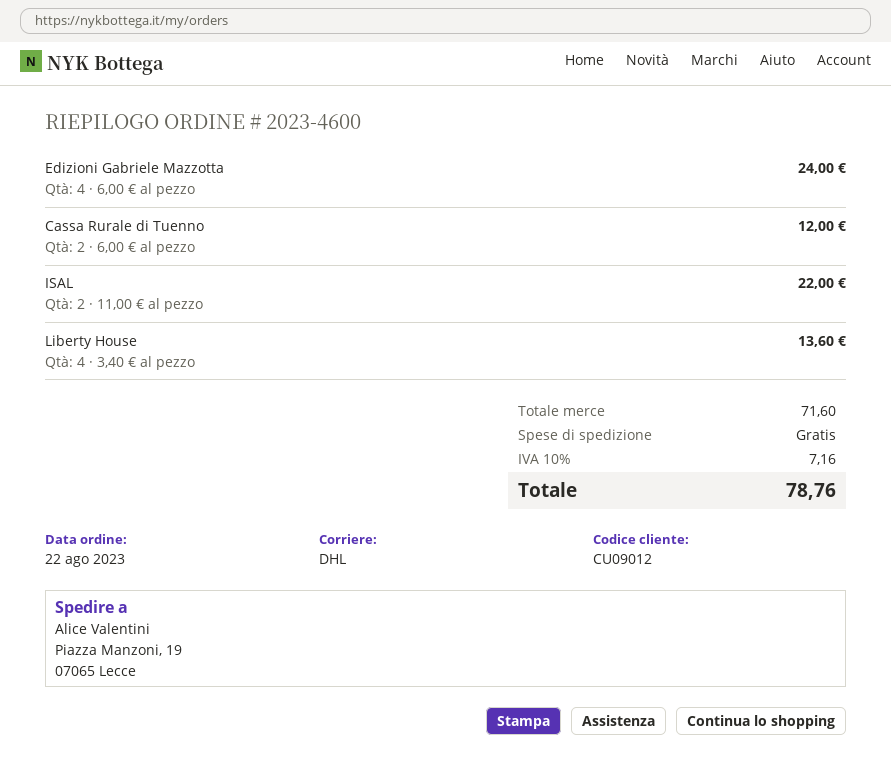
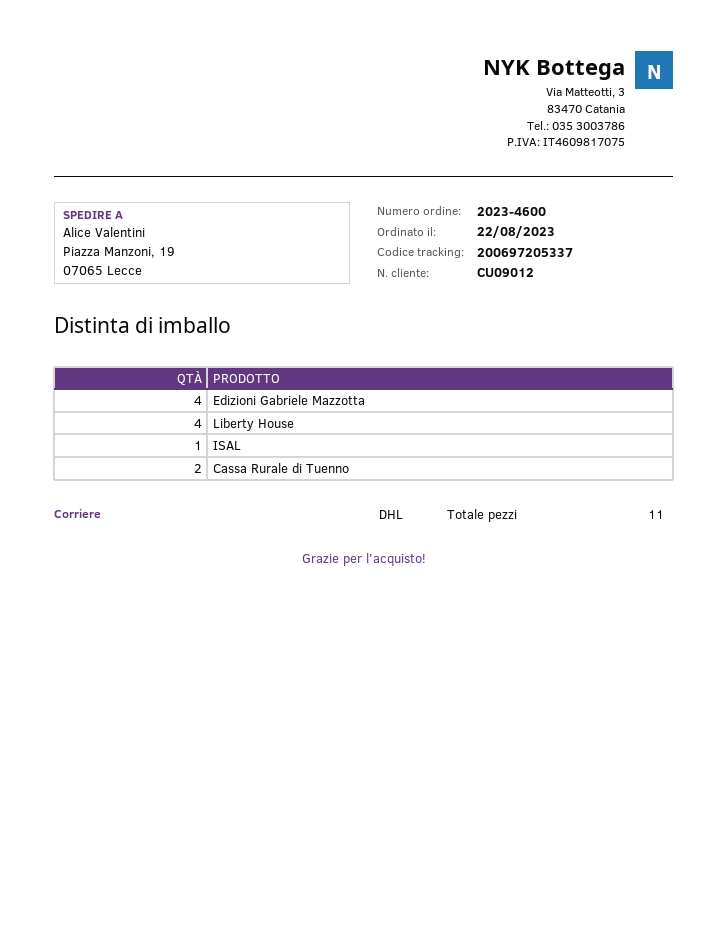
ISAL: 2 -> 1

